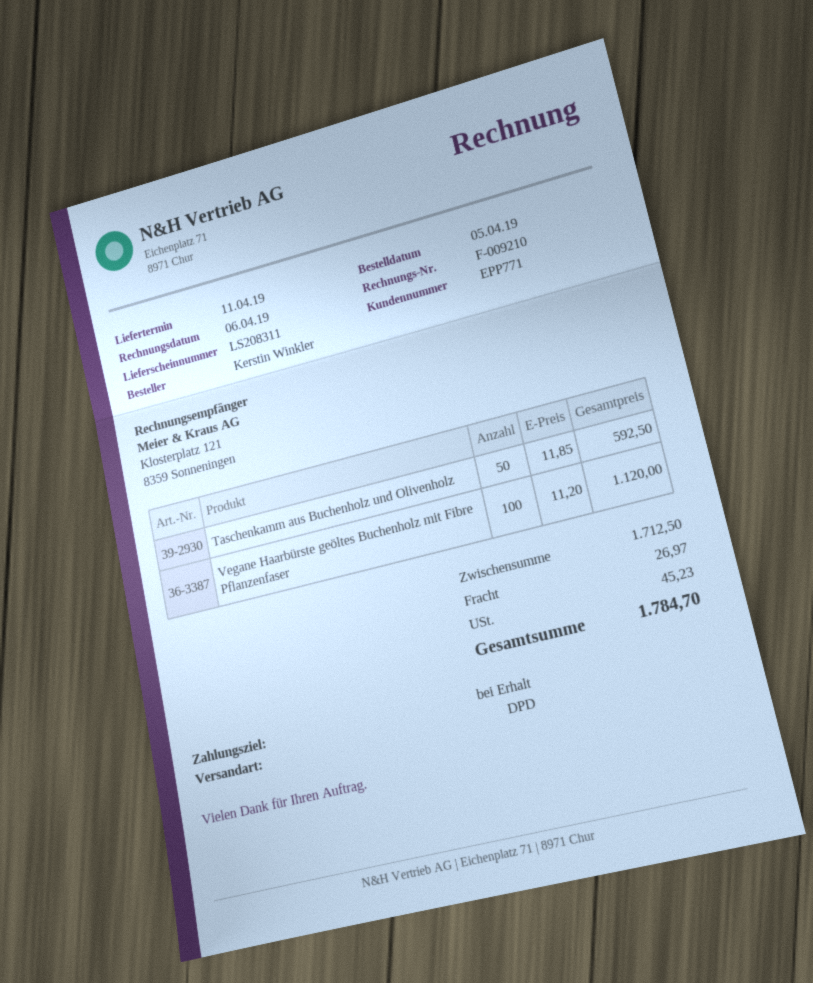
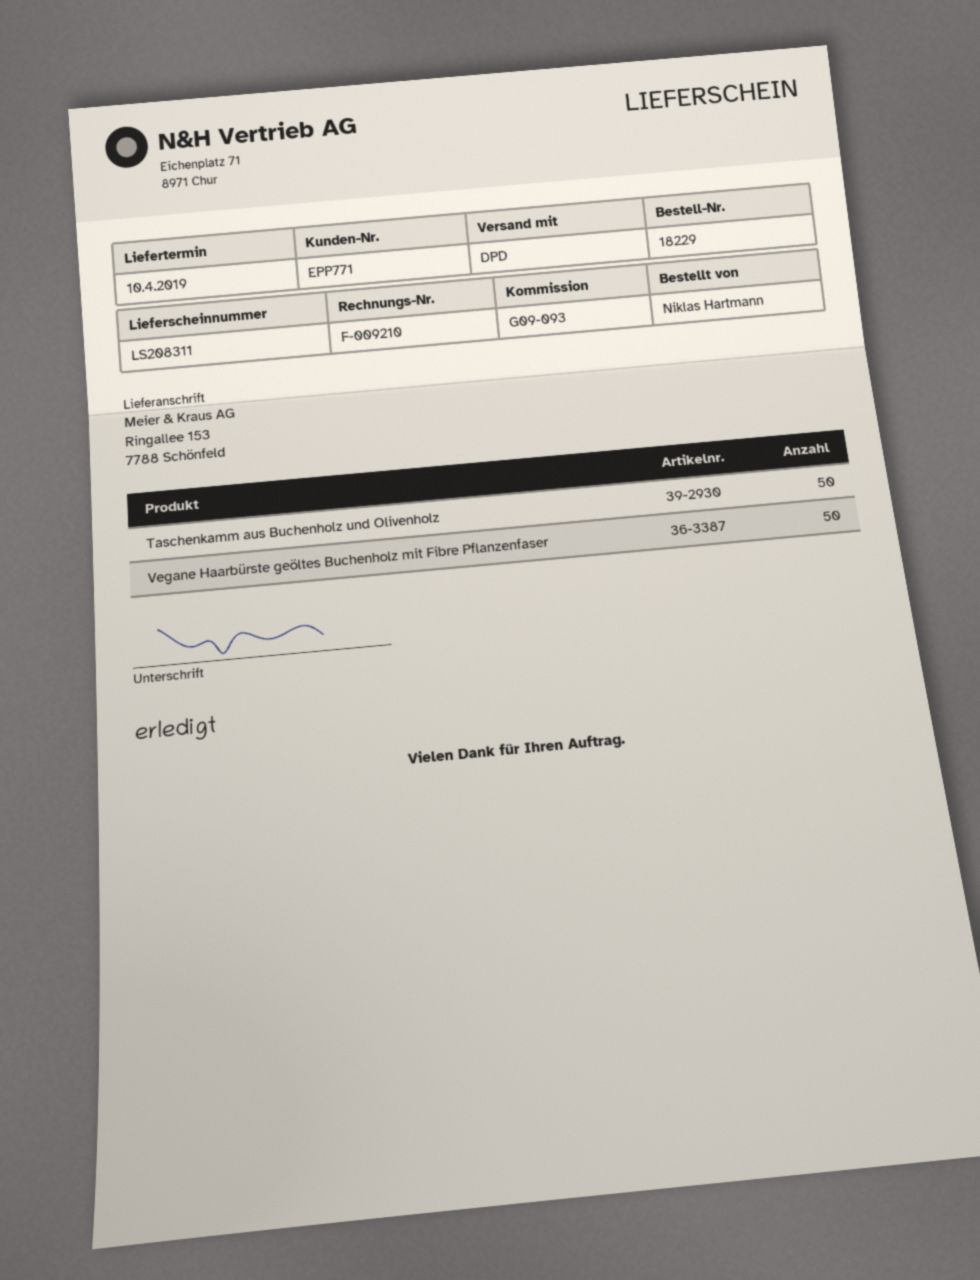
delivery date: 2019-04-11 -> 2019-04-10
ordered by: Kerstin Winkler -> Niklas Hartmann
Vegane Haarbürste geöltes Buchenholz mit Fibre Pflanzenfaser: 100 -> 50

